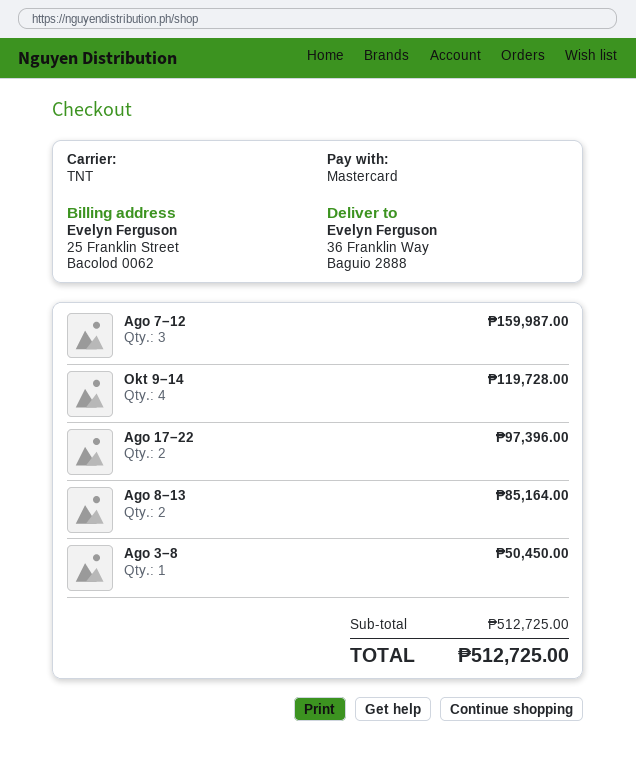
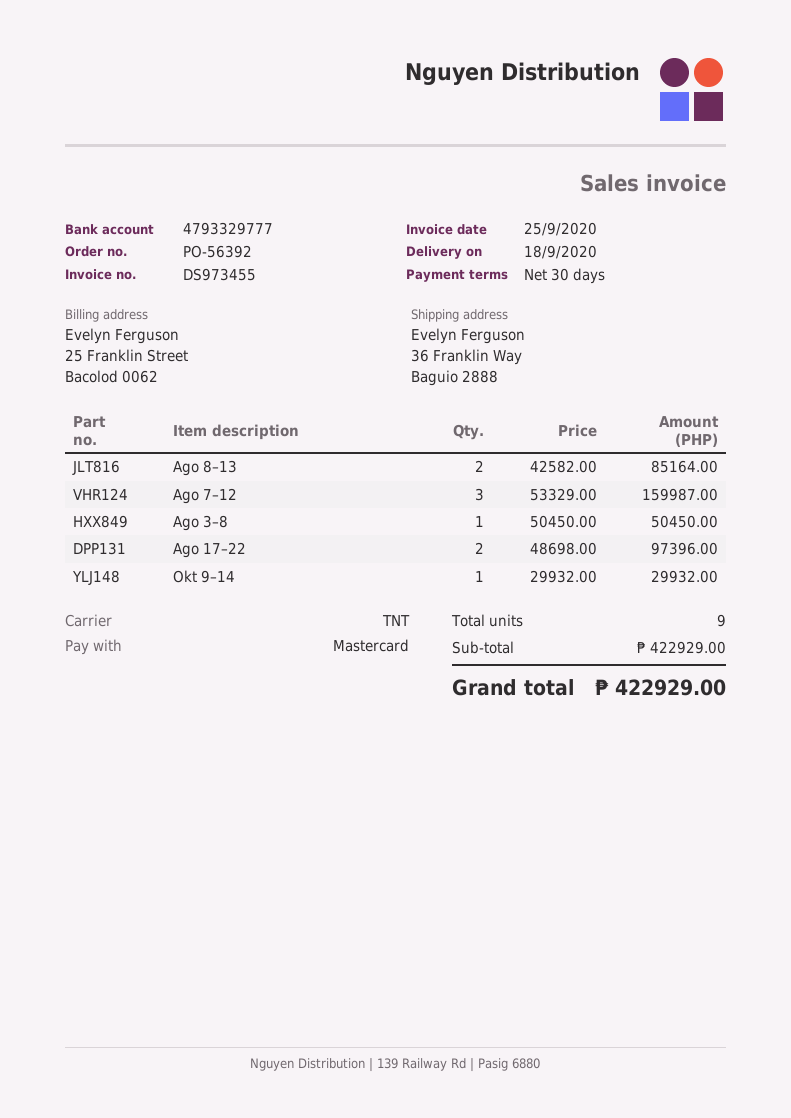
Okt 9–14: 4 for 119728.00 -> 1 for 29932.00
subtotal: 512725.00 -> 422929.00
total: 512725.00 -> 422929.00

